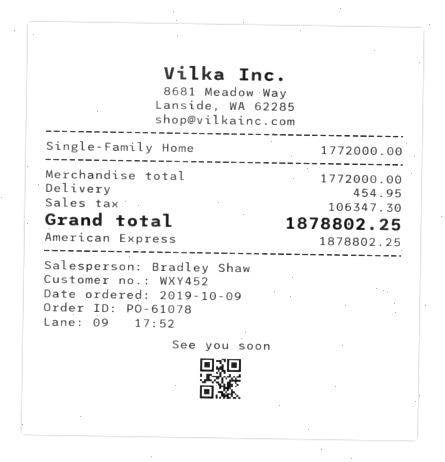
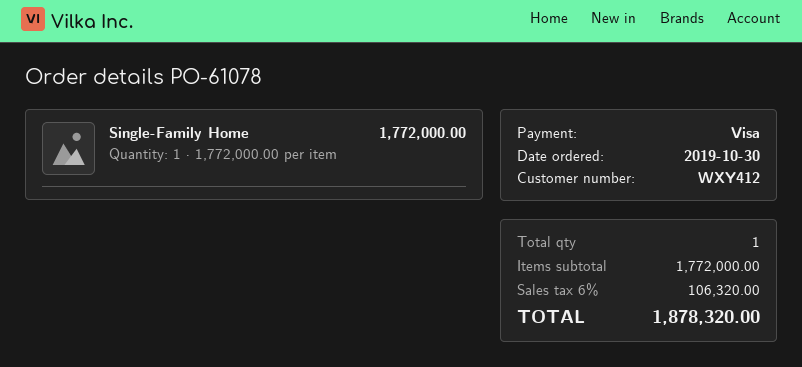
order date: 2019-10-09 -> 2019-10-30
customer number: WXY452 -> WXY412
payment method: American Express -> Visa
shipping: 454.95 -> none
tax: 106347.30 -> 106320.00
total: 1878802.25 -> 1878320.00

